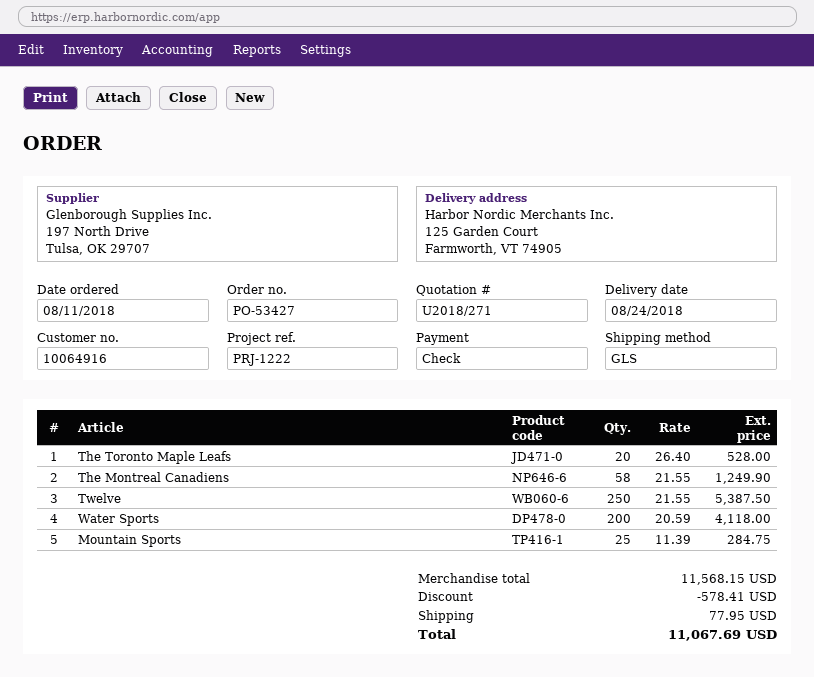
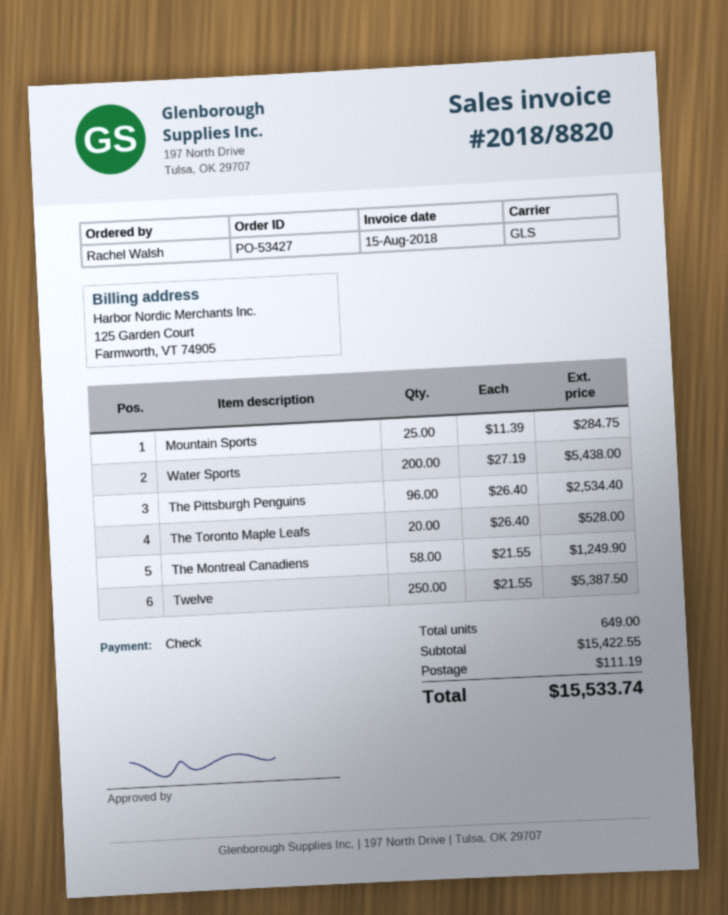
Water Sports: 200 x 20.59 = 4118.00 -> 200 x 27.19 = 5438.00
The Pittsburgh Penguins: none -> 96 x 26.40 = 2534.40
subtotal: 11568.15 -> 15422.55
discount: 578.41 -> none
shipping: 77.95 -> 111.19
total: 11067.69 -> 15533.74

